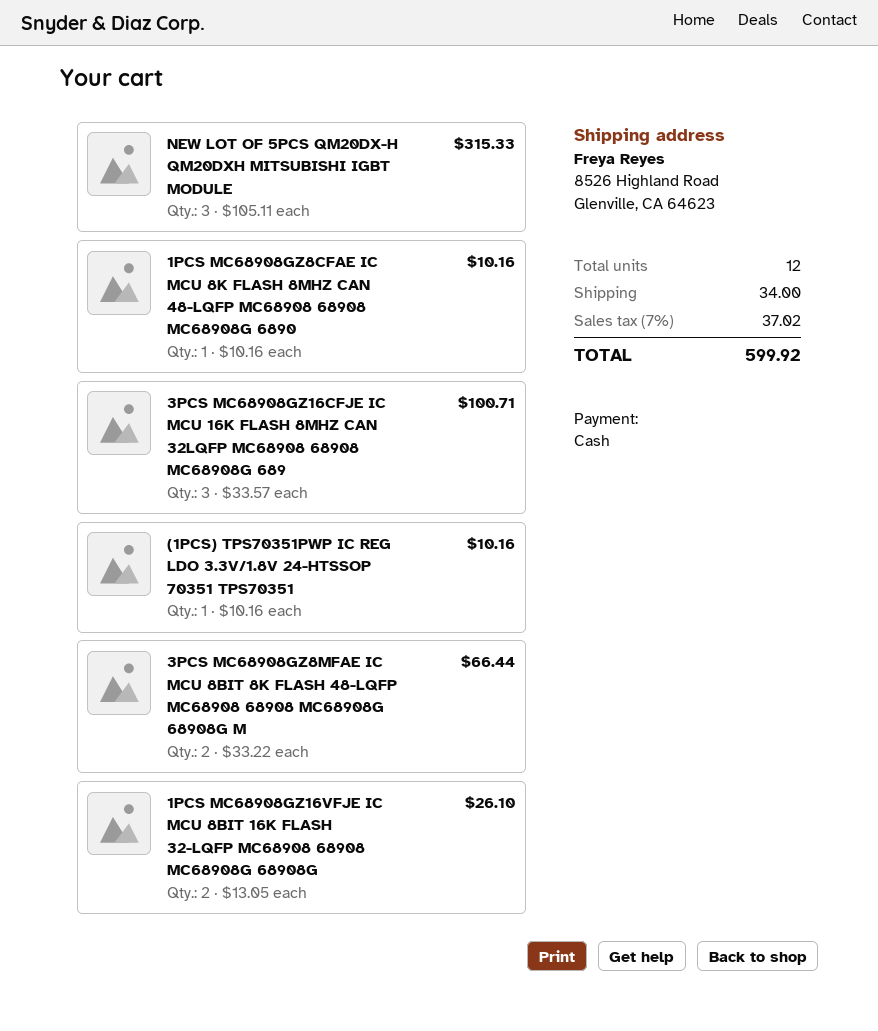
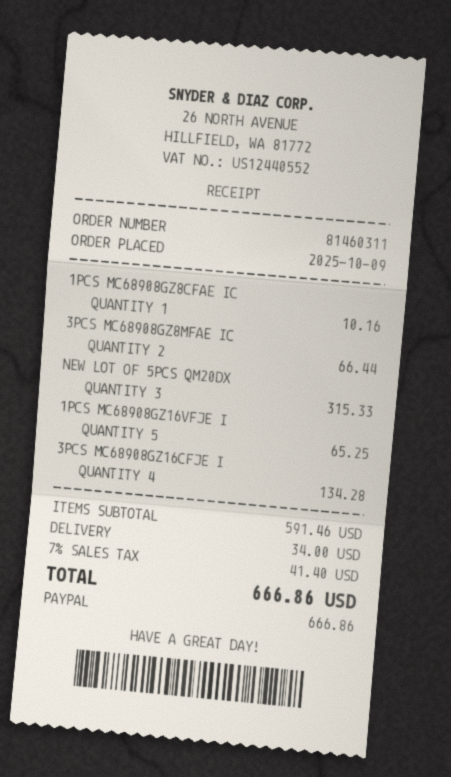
payment method: cash -> PayPal
3PCS MC68908GZ16CFJE IC MCU 16K FLASH 8MHZ CAN 32LQFP MC68908 68908 MC68908G 689: 3 for 100.71 -> 4 for 134.28
(1PCS) TPS70351PWP IC REG LDO 3.3V/1.8V 24-HTSSOP 70351 TPS70351: 1 for 10.16 -> none
1PCS MC68908GZ16VFJE IC MCU 8BIT 16K FLASH 32-LQFP MC68908 68908 MC68908G 68908G: 2 for 26.10 -> 5 for 65.25
tax: 7% = 37.02 -> 7% = 41.40
total: 599.92 -> 666.86

